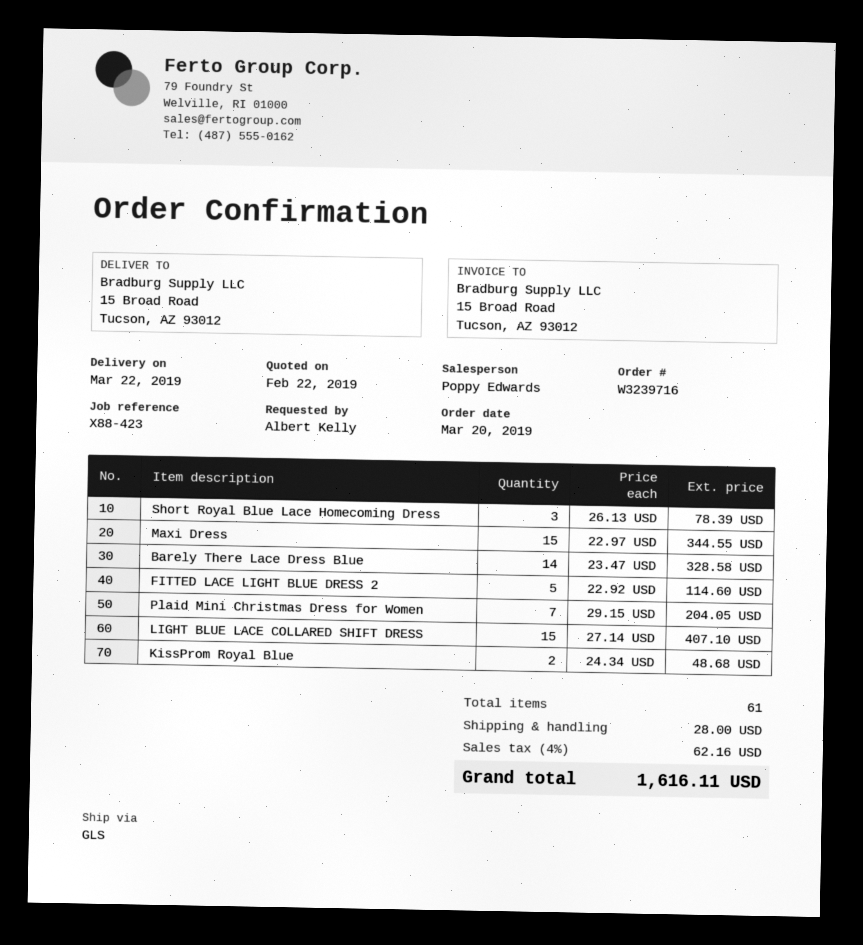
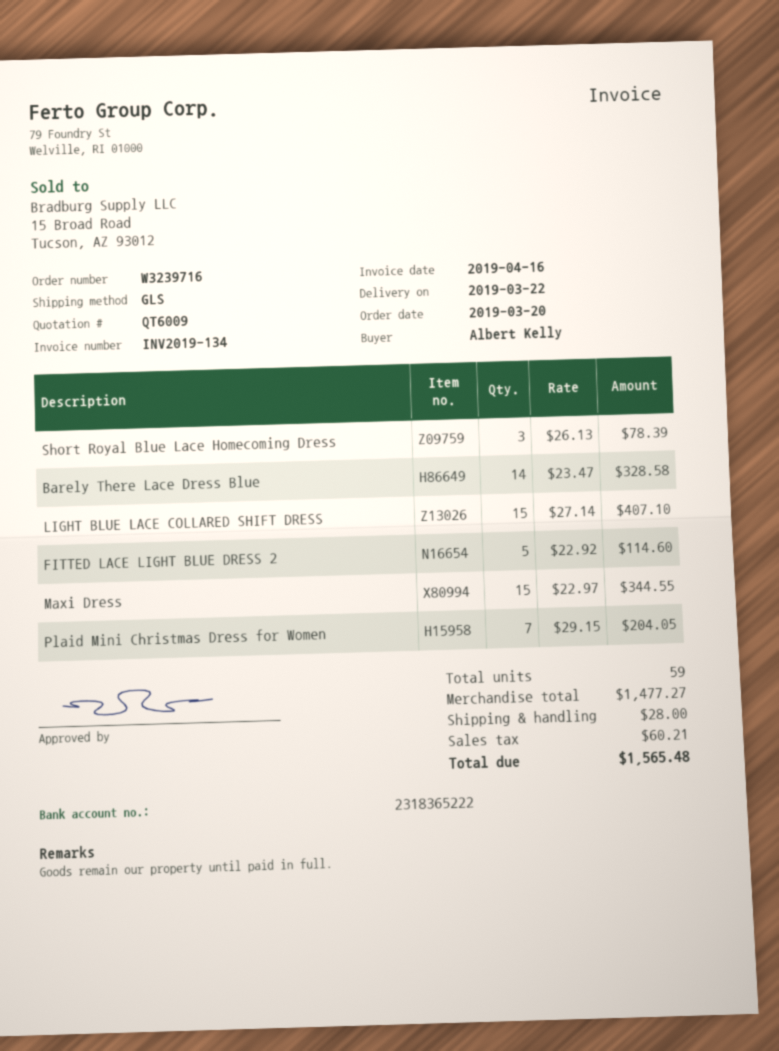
KissProm Royal Blue: 2 x 24.34 = 48.68 -> none
total quantity: 61 -> 59
tax: 62.16 -> 60.21
total: 1616.11 -> 1565.48

